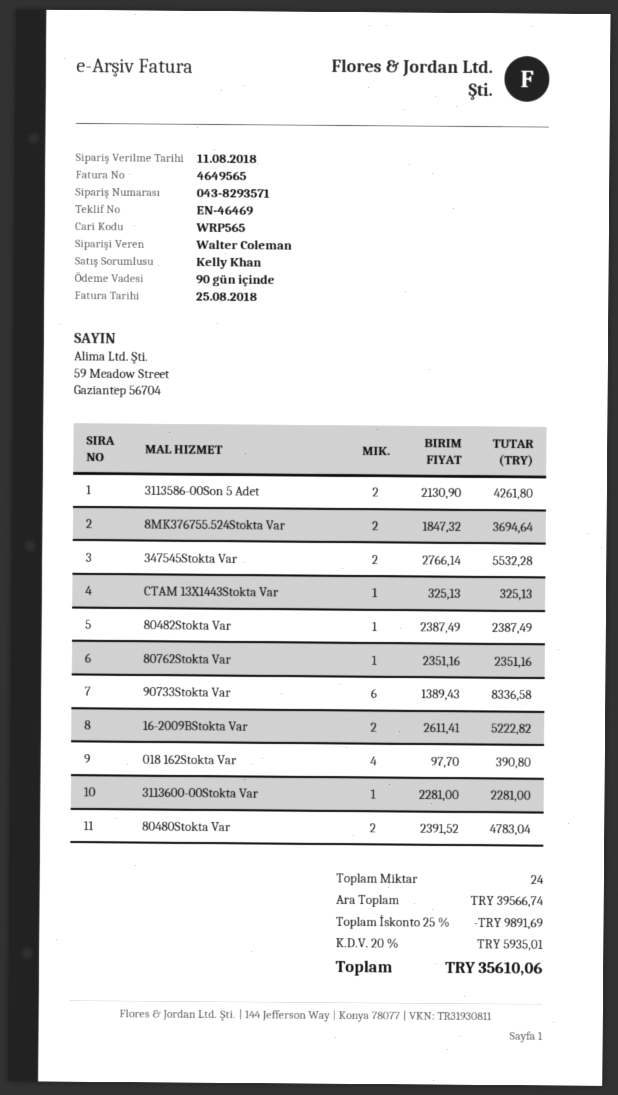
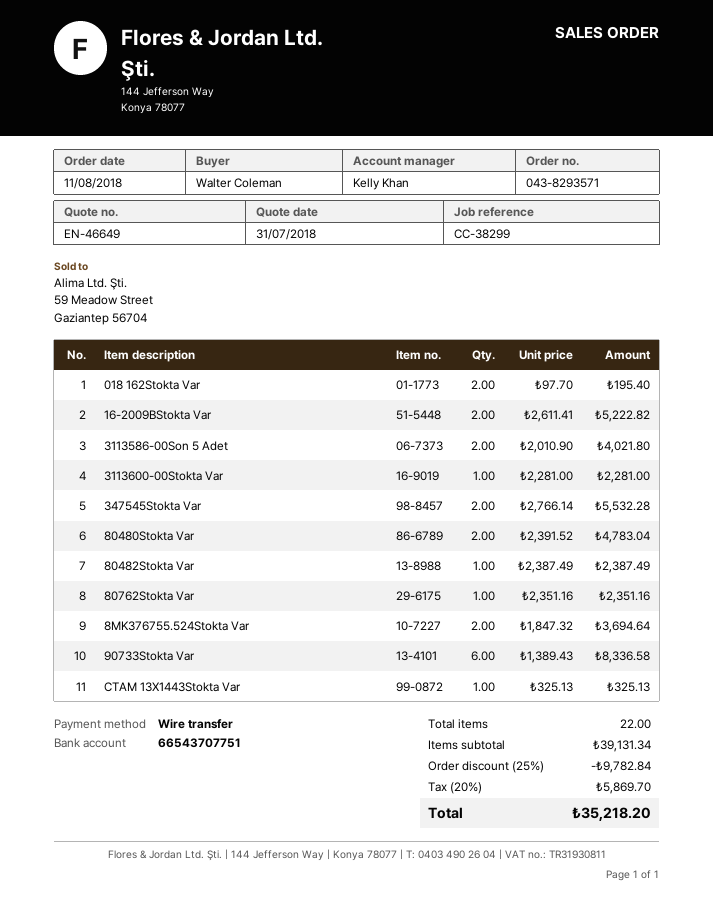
quote number: EN-46469 -> EN-46649
3113586-00Son 5 Adet: 2 x 2130.90 = 4261.80 -> 2 x 2010.90 = 4021.80
018 162Stokta Var: 4 x 97.70 = 390.80 -> 2 x 97.70 = 195.40
total quantity: 24 -> 22
subtotal: 39566.74 -> 39131.34
discount: 25% = 9891.69 -> 25% = 9782.84
tax: 20% = 5935.01 -> 20% = 5869.70
total: 35610.06 -> 35218.20

